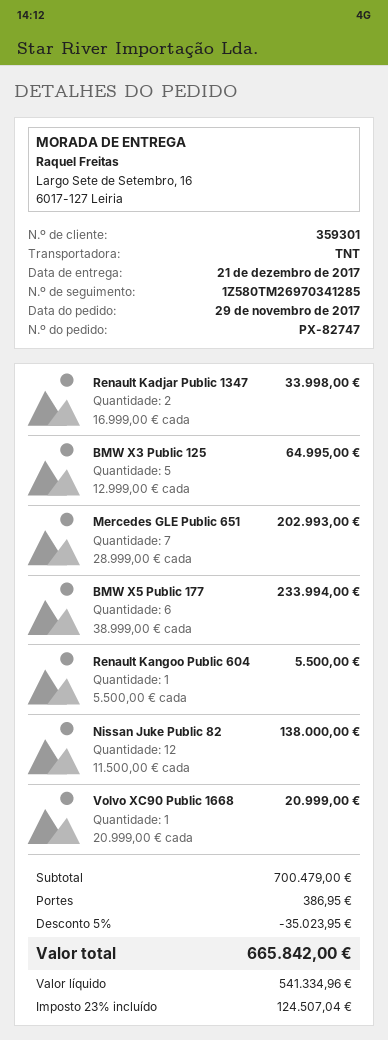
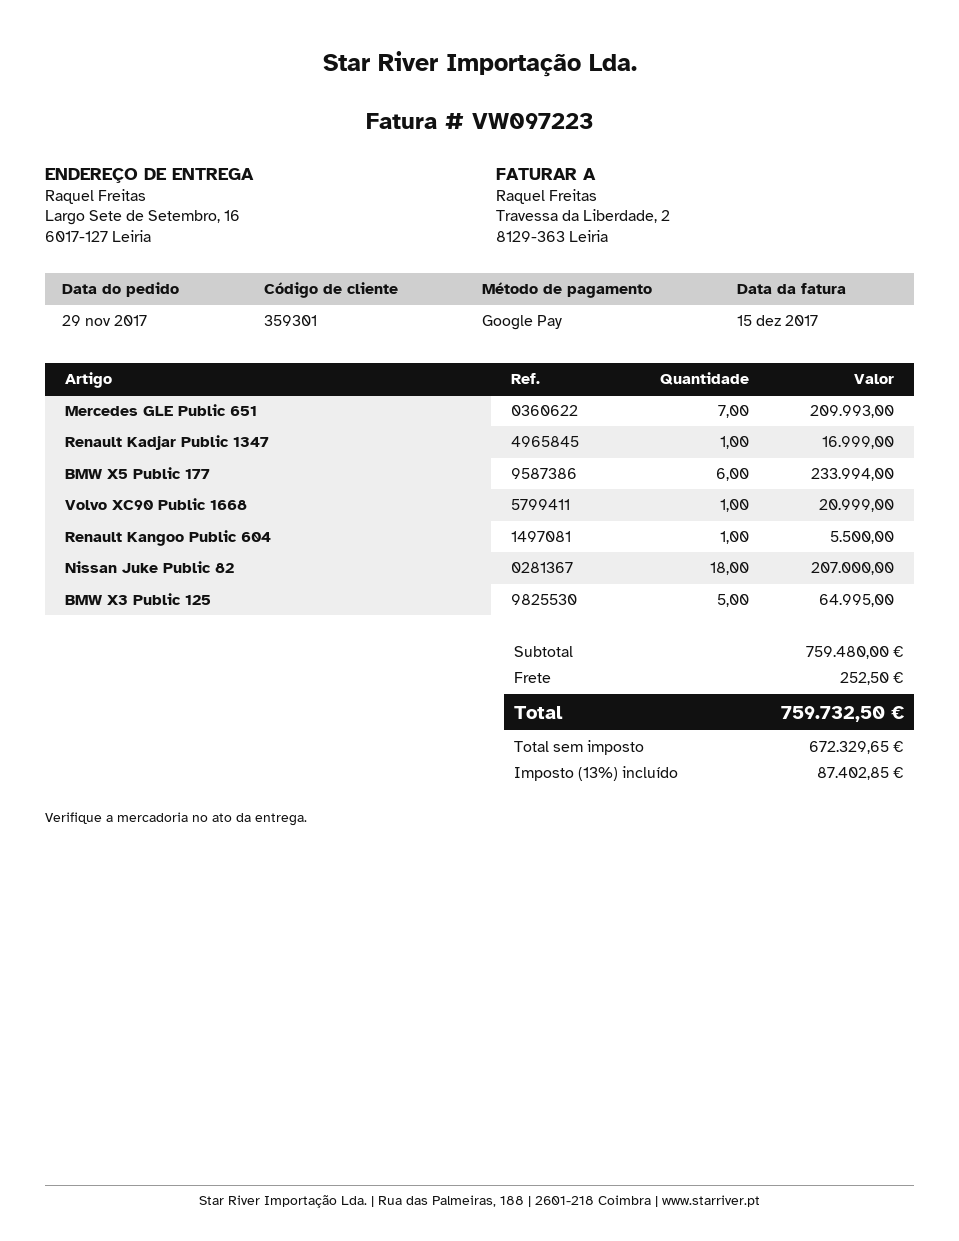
Renault Kadjar Public 1347: 2 for 33998.00 -> 1 for 16999.00
Mercedes GLE Public 651: 7 for 202993.00 -> 7 for 209993.00
Nissan Juke Public 82: 12 for 138000.00 -> 18 for 207000.00
subtotal: 700479.00 -> 759480.00
discount: 5% = 35023.95 -> none
shipping: 386.95 -> 252.50
net: 541334.96 -> 672329.65
tax: 23% = 124507.04 -> 13% = 87402.85
total: 665842.00 -> 759732.50

